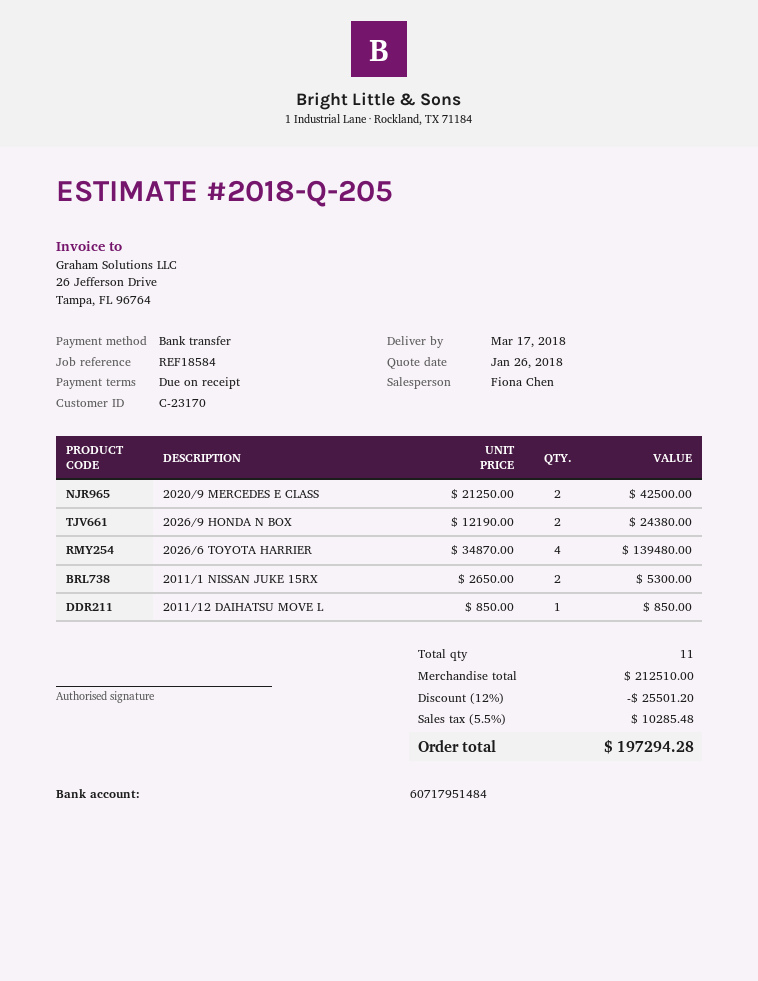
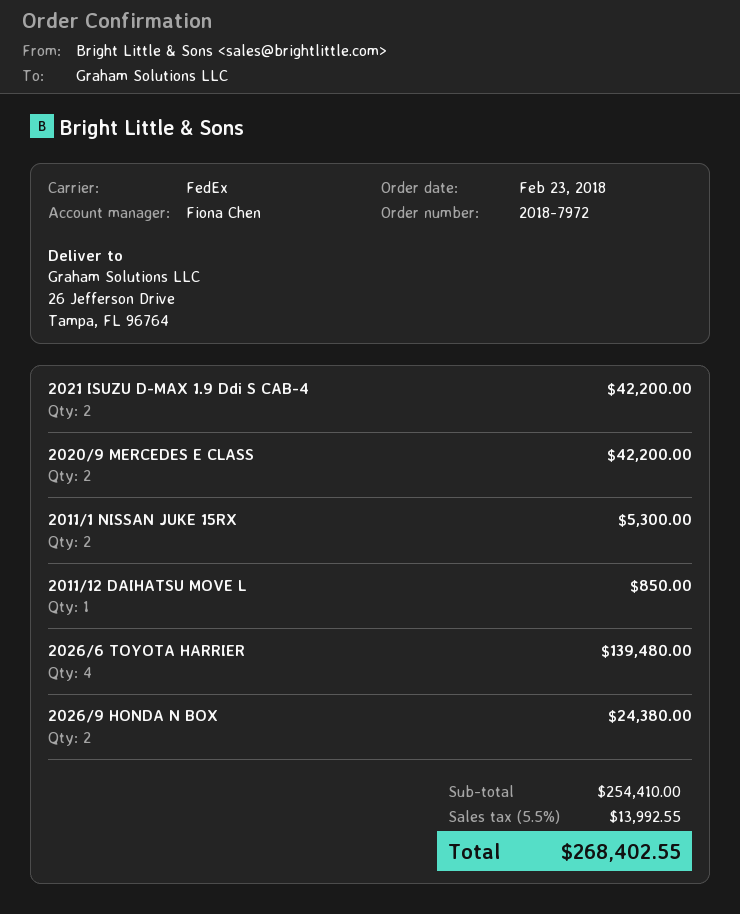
2020/9 MERCEDES E CLASS: 2 for 42500.00 -> 2 for 42200.00
2021 ISUZU D-MAX 1.9 Ddi S CAB-4: none -> 2 for 42200.00
subtotal: 212510.00 -> 254410.00
discount: 12% = 25501.20 -> none
tax: 5.5% = 10285.48 -> 5.5% = 13992.55
total: 197294.28 -> 268402.55

